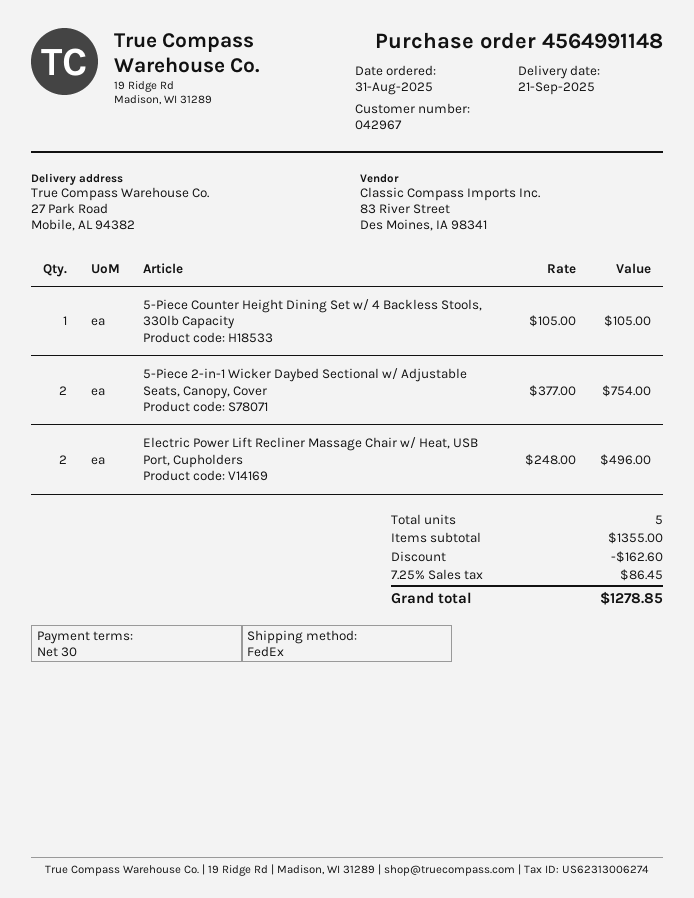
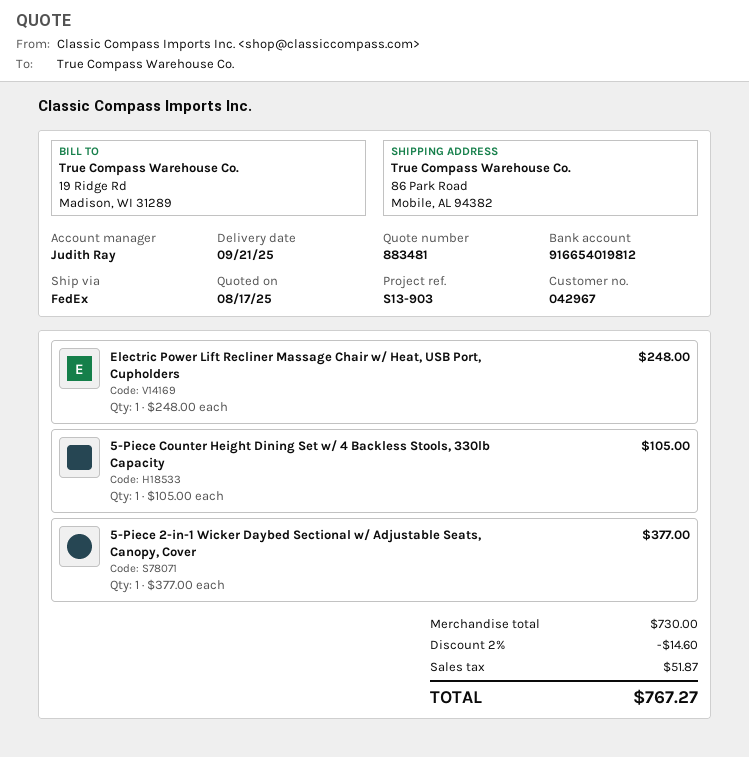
ship to: 27 Park Road, Mobile, AL 94382 -> 86 Park Road, Mobile, AL 94382
5-Piece 2-in-1 Wicker Daybed Sectional w/ Adjustable Seats, Canopy, Cover: 2 x 377.00 = 754.00 -> 1 x 377.00 = 377.00
Electric Power Lift Recliner Massage Chair w/ Heat, USB Port, Cupholders: 2 x 248.00 = 496.00 -> 1 x 248.00 = 248.00
subtotal: 1355.00 -> 730.00
discount: 162.60 -> 14.60
tax: 86.45 -> 51.87
total: 1278.85 -> 767.27

